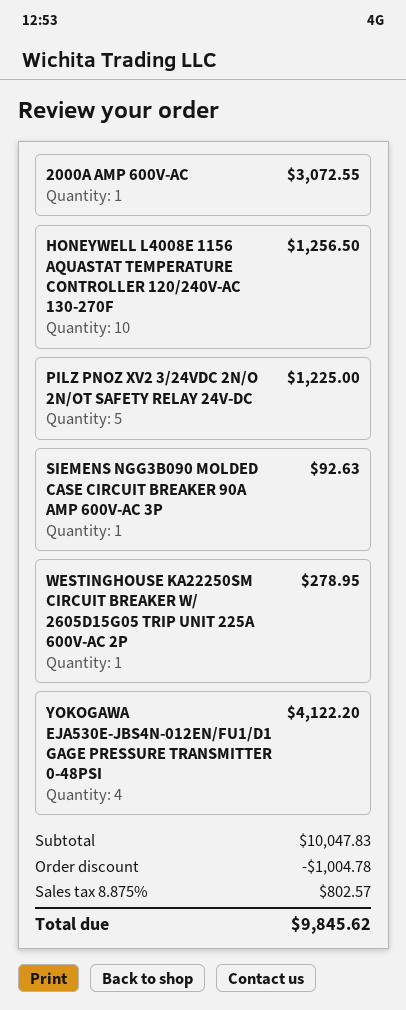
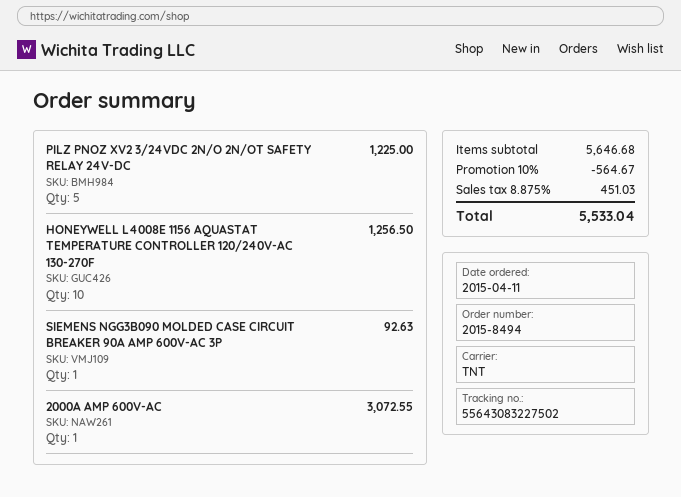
WESTINGHOUSE KA22250SM CIRCUIT BREAKER W/ 2605D15G05 TRIP UNIT 225A 600V-AC 2P: 1 for 278.95 -> none
YOKOGAWA EJA530E-JBS4N-012EN/FU1/D1 GAGE PRESSURE TRANSMITTER 0-48PSI: 4 for 4122.20 -> none
subtotal: 10047.83 -> 5646.68
discount: 1004.78 -> 564.67
tax: 8.875% = 802.57 -> 8.875% = 451.03
total: 9845.62 -> 5533.04

